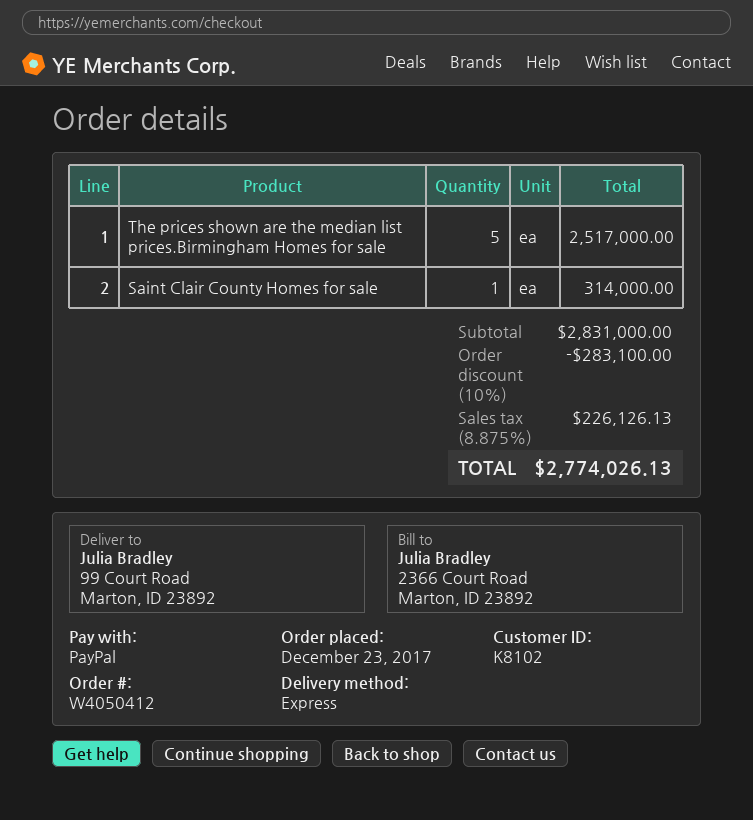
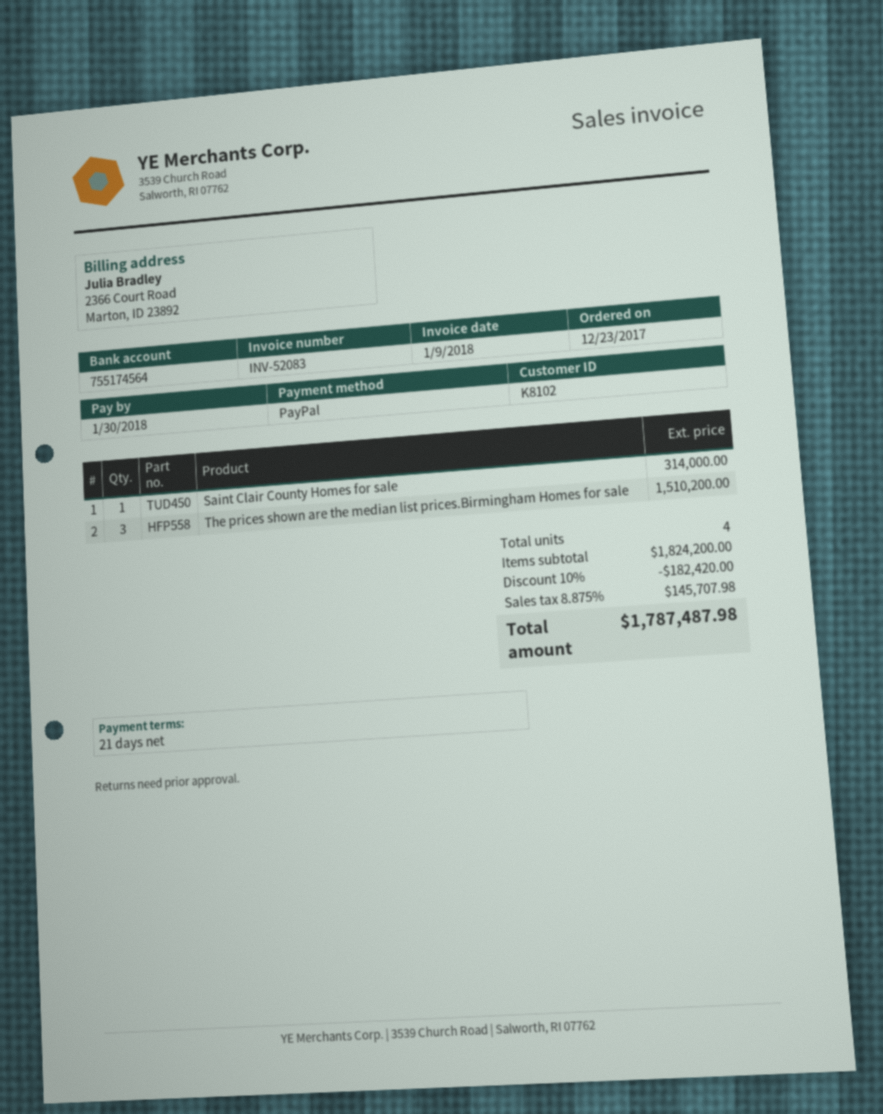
The prices shown are the median list prices.Birmingham Homes for sale: 5 for 2517000.00 -> 3 for 1510200.00
subtotal: 2831000.00 -> 1824200.00
discount: 10% = 283100.00 -> 10% = 182420.00
tax: 8.875% = 226126.13 -> 8.875% = 145707.98
total: 2774026.13 -> 1787487.98

